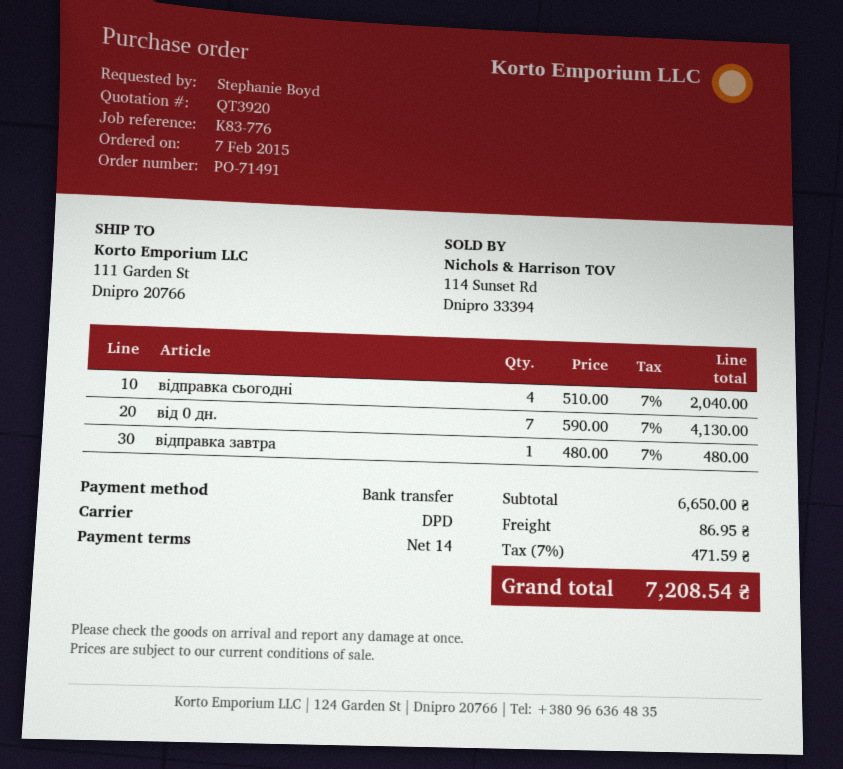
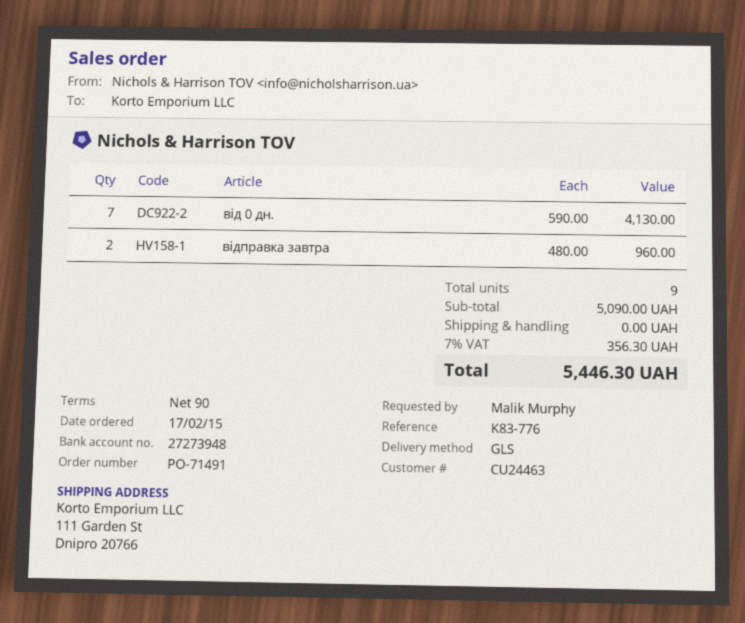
order date: 2015-02-07 -> 2015-02-17
payment terms: 14 days -> 90 days
ordered by: Stephanie Boyd -> Malik Murphy
shipping method: DPD -> GLS
відправка сьогодні: 4 x 510.00 = 2040.00 -> none
відправка завтра: 1 x 480.00 = 480.00 -> 2 x 480.00 = 960.00
subtotal: 6650.00 -> 5090.00
shipping: 86.95 -> 0.00
tax: 7% = 471.59 -> 7% = 356.30
total: 7208.54 -> 5446.30

